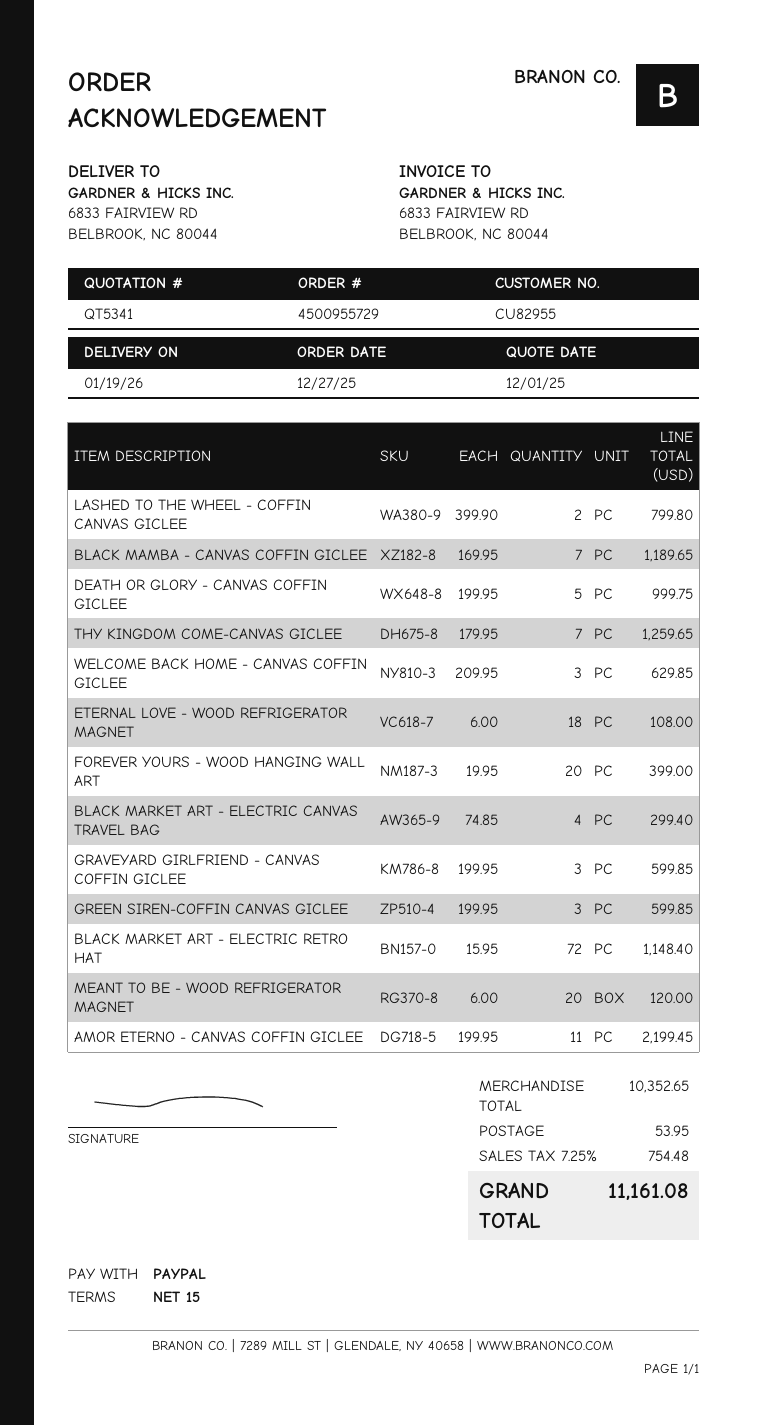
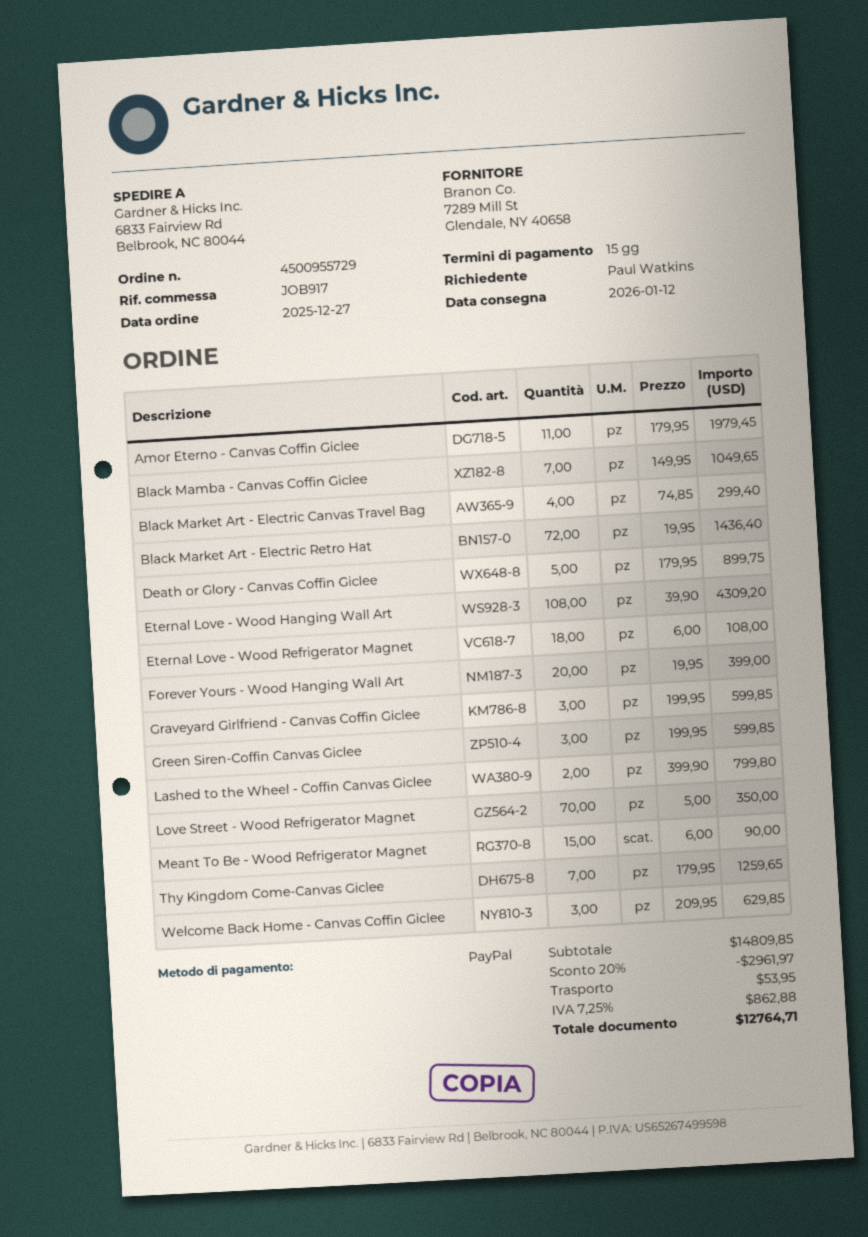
delivery date: 2026-01-19 -> 2026-01-12
BLACK MAMBA - CANVAS COFFIN GICLEE: 7 x 169.95 = 1189.65 -> 7 x 149.95 = 1049.65
DEATH OR GLORY - CANVAS COFFIN GICLEE: 5 x 199.95 = 999.75 -> 5 x 179.95 = 899.75
BLACK MARKET ART - ELECTRIC RETRO HAT: 72 x 15.95 = 1148.40 -> 72 x 19.95 = 1436.40
MEANT TO BE - WOOD REFRIGERATOR MAGNET: 20 x 6.00 = 120.00 -> 15 x 6.00 = 90.00
AMOR ETERNO - CANVAS COFFIN GICLEE: 11 x 199.95 = 2199.45 -> 11 x 179.95 = 1979.45
Eternal Love - Wood Hanging Wall Art: none -> 108 x 39.90 = 4309.20
Love Street - Wood Refrigerator Magnet: none -> 70 x 5.00 = 350.00
subtotal: 10352.65 -> 14809.85
discount: none -> 20% = 2961.97
tax: 7.25% = 754.48 -> 7.25% = 862.88
total: 11161.08 -> 12764.71

